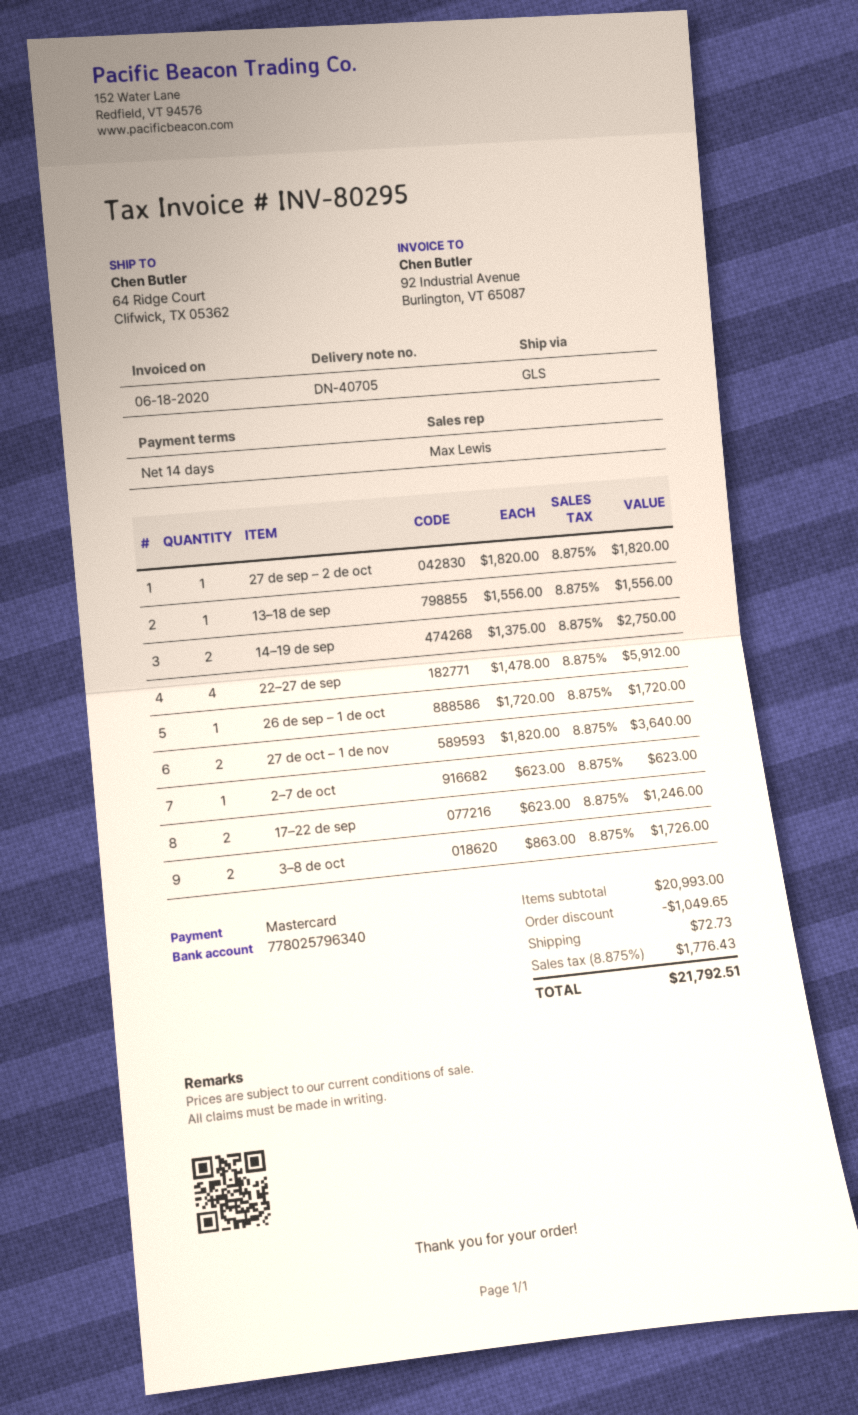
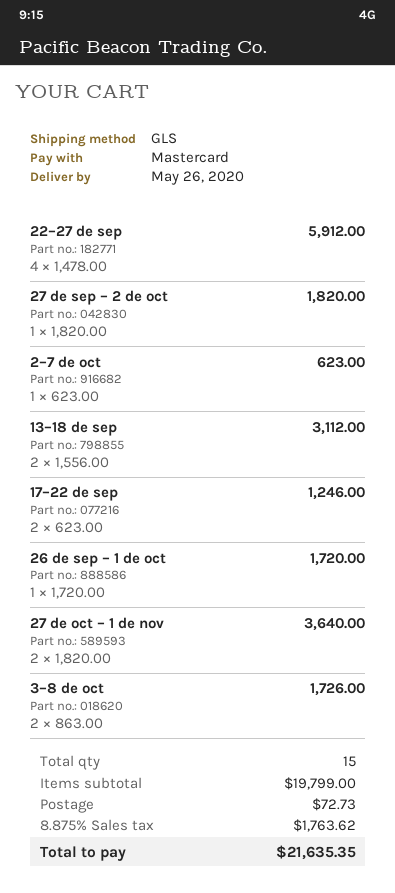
13–18 de sep: 1 x 1556.00 = 1556.00 -> 2 x 1556.00 = 3112.00
14–19 de sep: 2 x 1375.00 = 2750.00 -> none
subtotal: 20993.00 -> 19799.00
discount: 1049.65 -> none
tax: 8.875% = 1776.43 -> 8.875% = 1763.62
total: 21792.51 -> 21635.35

